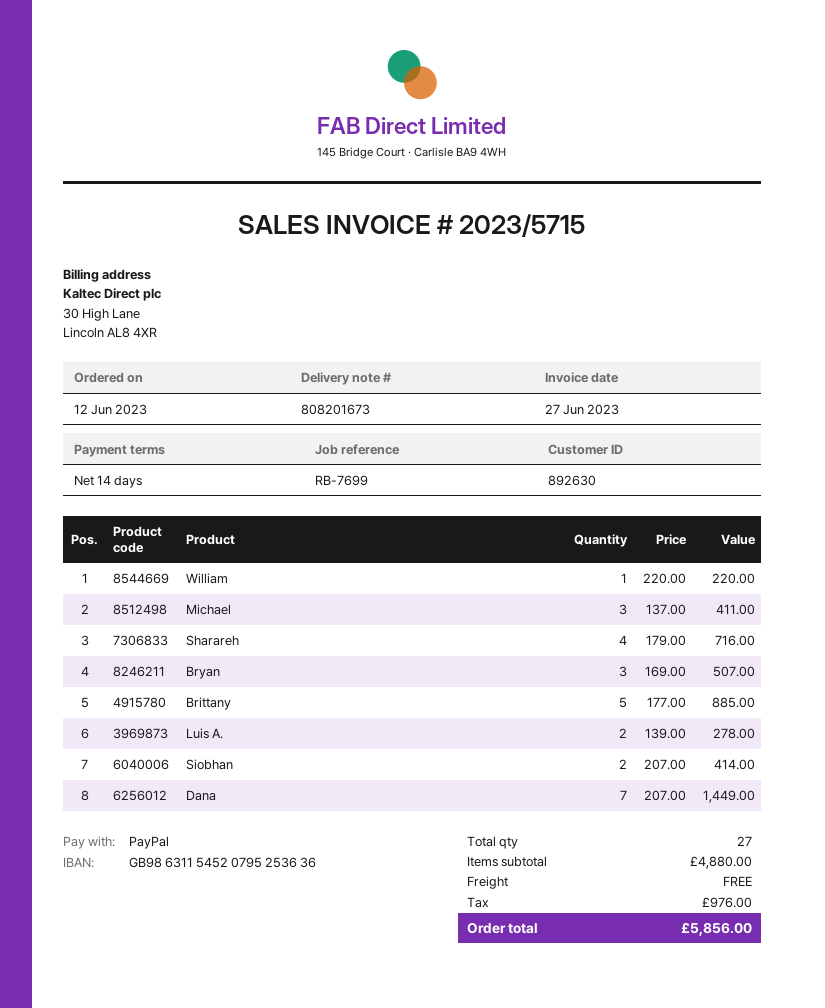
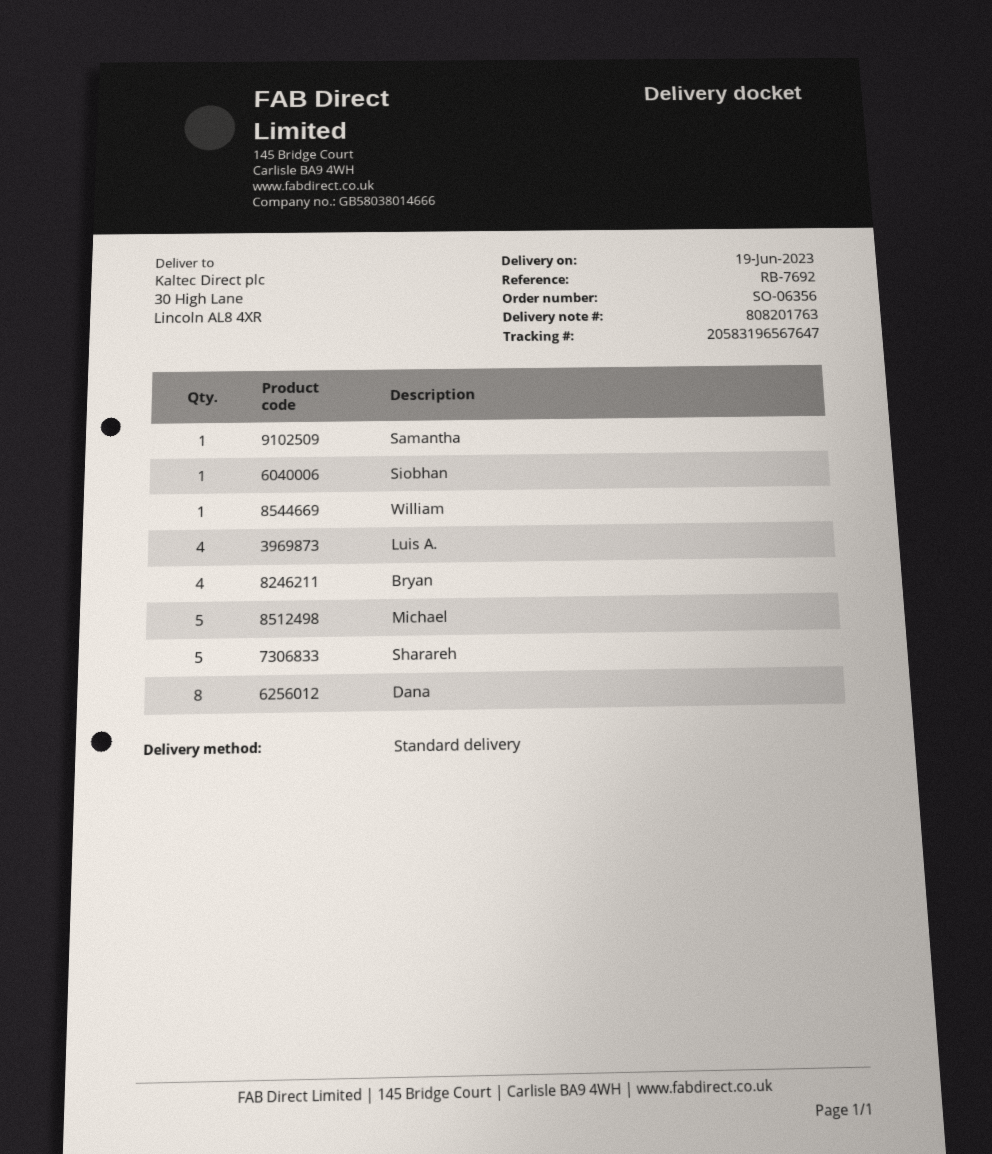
delivery note number: 808201673 -> 808201763
reference: RB-7699 -> RB-7692
Michael: 3 -> 5
Sharareh: 4 -> 5
Bryan: 3 -> 4
Brittany: 5 -> none
Luis A.: 2 -> 4
Siobhan: 2 -> 1
Dana: 7 -> 8
Samantha: none -> 1

